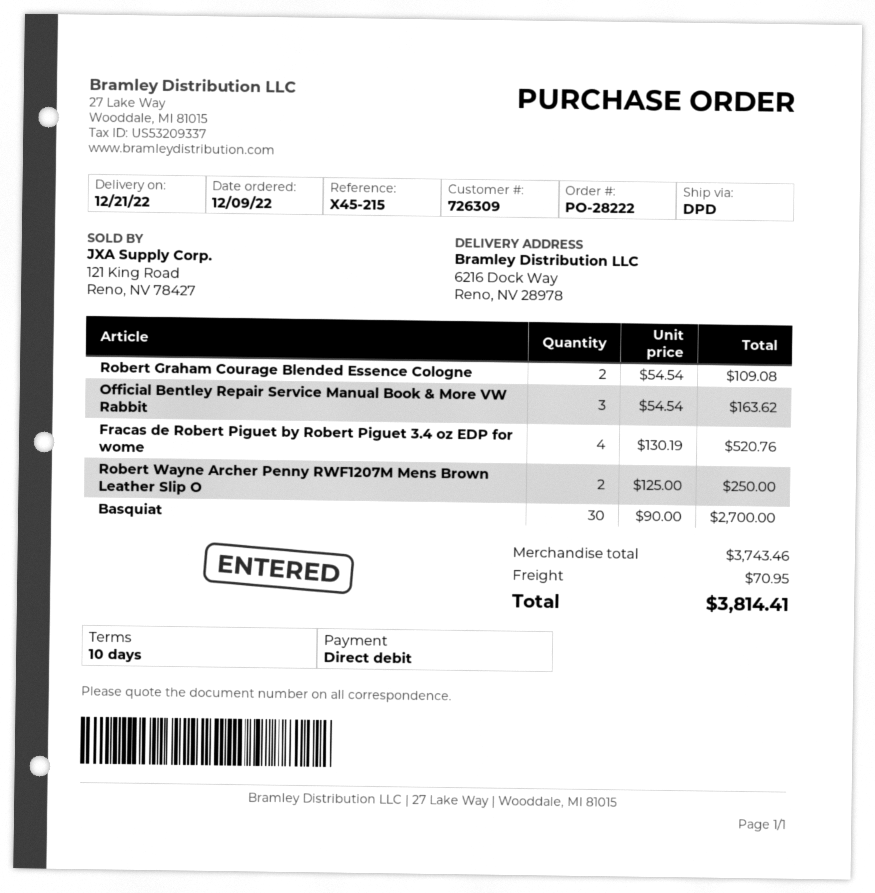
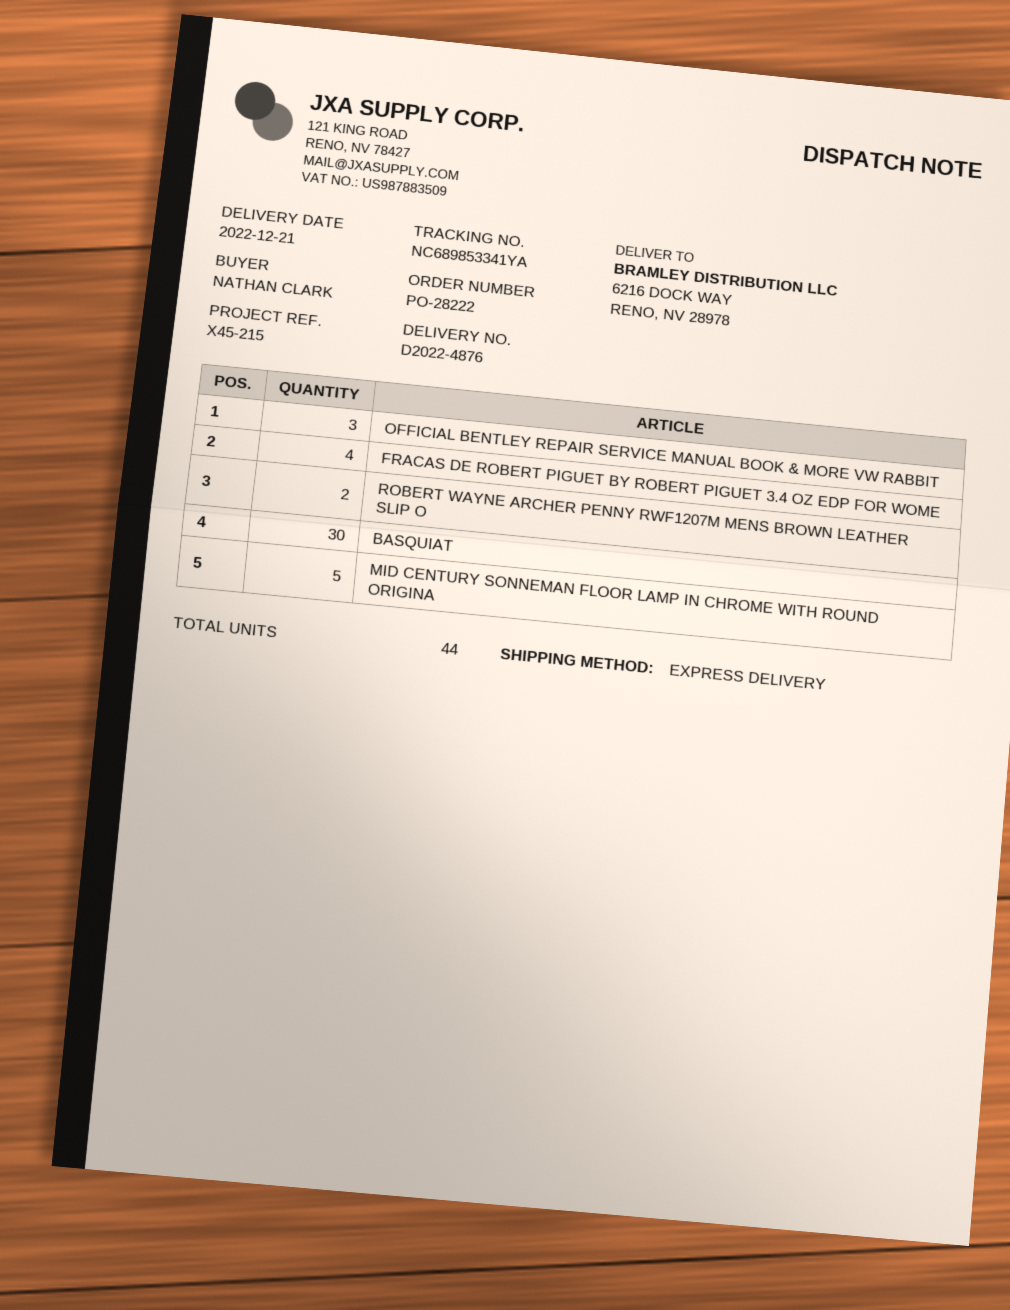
shipping method: DPD -> express
Robert Graham Courage Blended Essence Cologne: 2 -> none
MID CENTURY SONNEMAN FLOOR LAMP IN CHROME WITH ROUND ORIGINA: none -> 5

